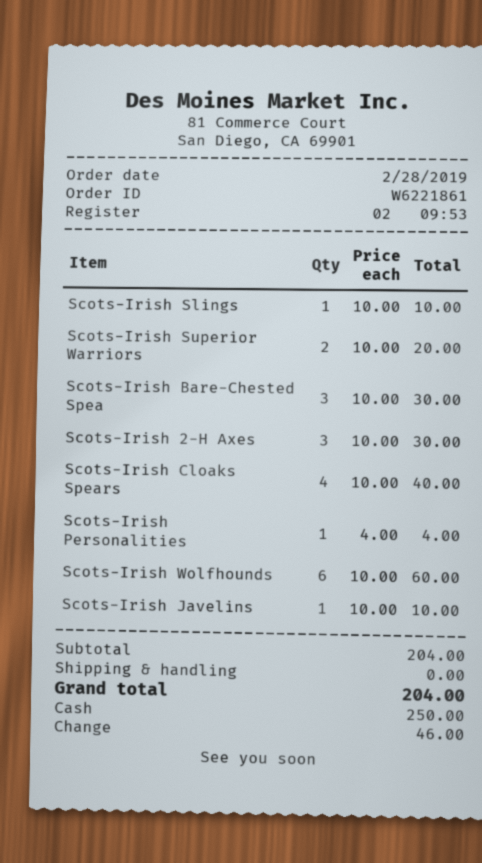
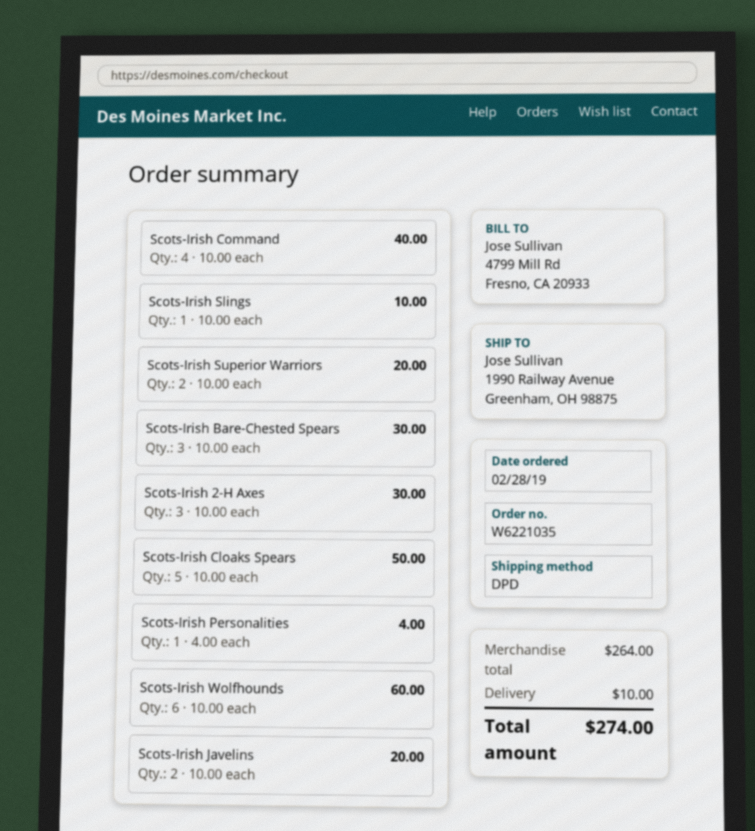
order number: W6221861 -> W6221035
Scots-Irish Cloaks Spears: 4 x 10.00 = 40.00 -> 5 x 10.00 = 50.00
Scots-Irish Javelins: 1 x 10.00 = 10.00 -> 2 x 10.00 = 20.00
Scots-Irish Command: none -> 4 x 10.00 = 40.00
subtotal: 204.00 -> 264.00
shipping: 0.00 -> 10.00
total: 204.00 -> 274.00

